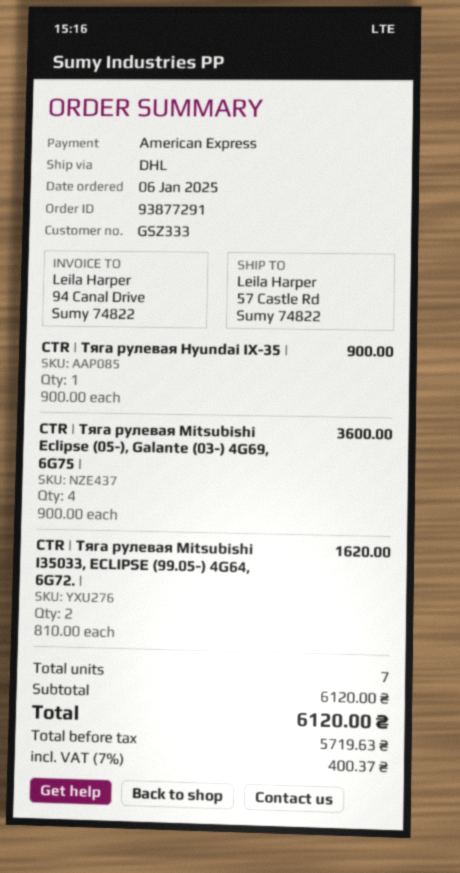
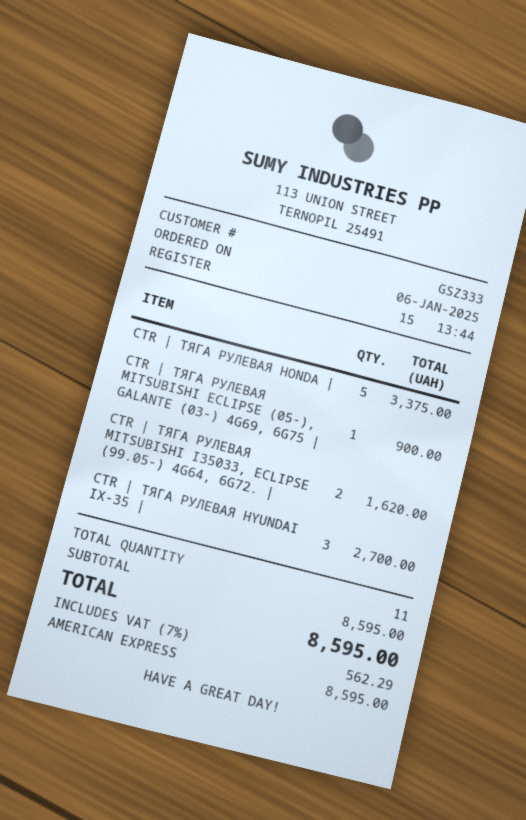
CTR | Тяга рулевая Hyundai IX-35 |: 1 for 900.00 -> 3 for 2700.00
CTR | Тяга рулевая Mitsubishi Eclipse (05-), Galante (03-) 4G69, 6G75 |: 4 for 3600.00 -> 1 for 900.00
CTR | ТЯГА РУЛЕВАЯ HONDA |: none -> 5 for 3375.00
total quantity: 7 -> 11
subtotal: 6120.00 -> 8595.00
tax: 7% = 400.37 -> 7% = 562.29
total: 6120.00 -> 8595.00

